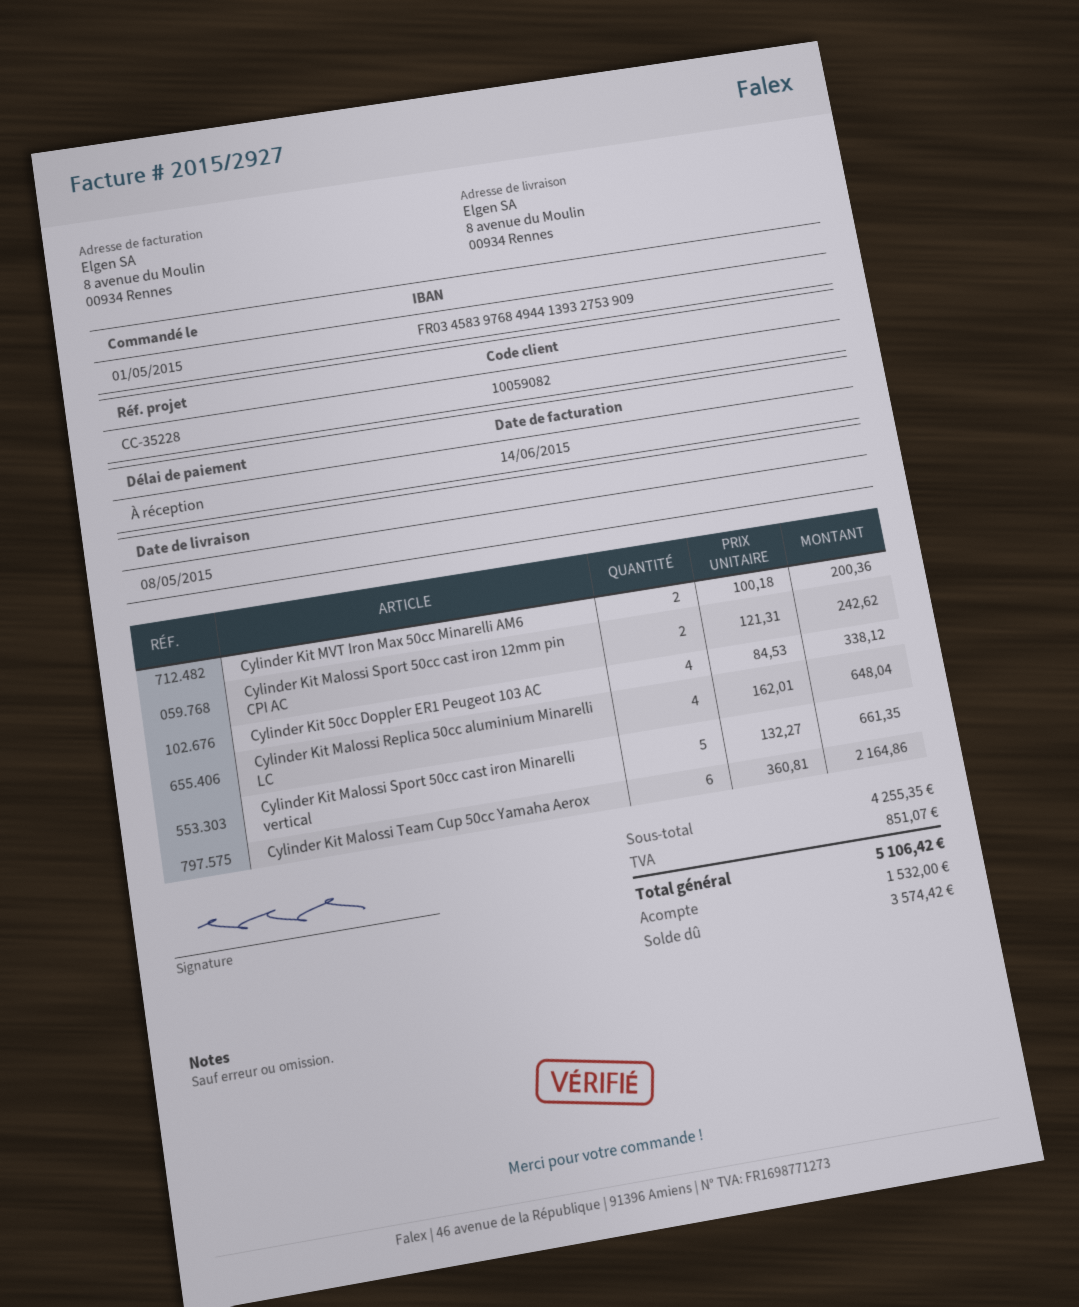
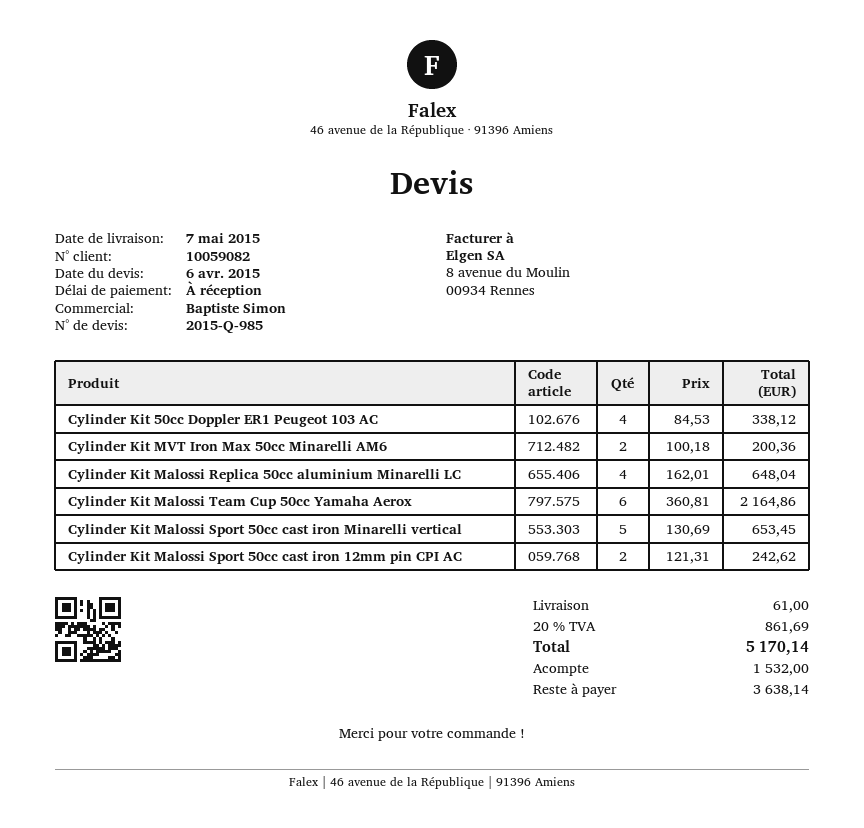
delivery date: 2015-05-08 -> 2015-05-07
Cylinder Kit Malossi Sport 50cc cast iron Minarelli vertical: 5 x 132.27 = 661.35 -> 5 x 130.69 = 653.45
shipping: none -> 61.00
tax: 851.07 -> 861.69
total: 5106.42 -> 5170.14
balance: 3574.42 -> 3638.14

